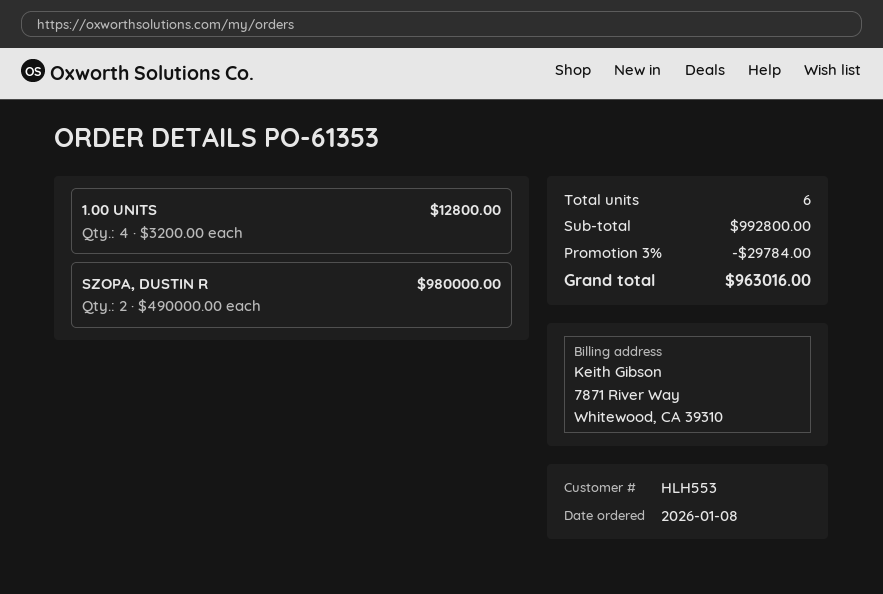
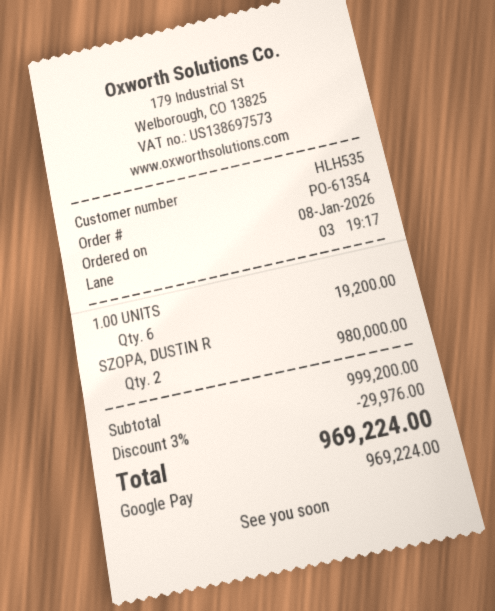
order number: PO-61353 -> PO-61354
customer number: HLH553 -> HLH535
1.00 UNITS: 4 for 12800.00 -> 6 for 19200.00
subtotal: 992800.00 -> 999200.00
discount: 3% = 29784.00 -> 3% = 29976.00
total: 963016.00 -> 969224.00

